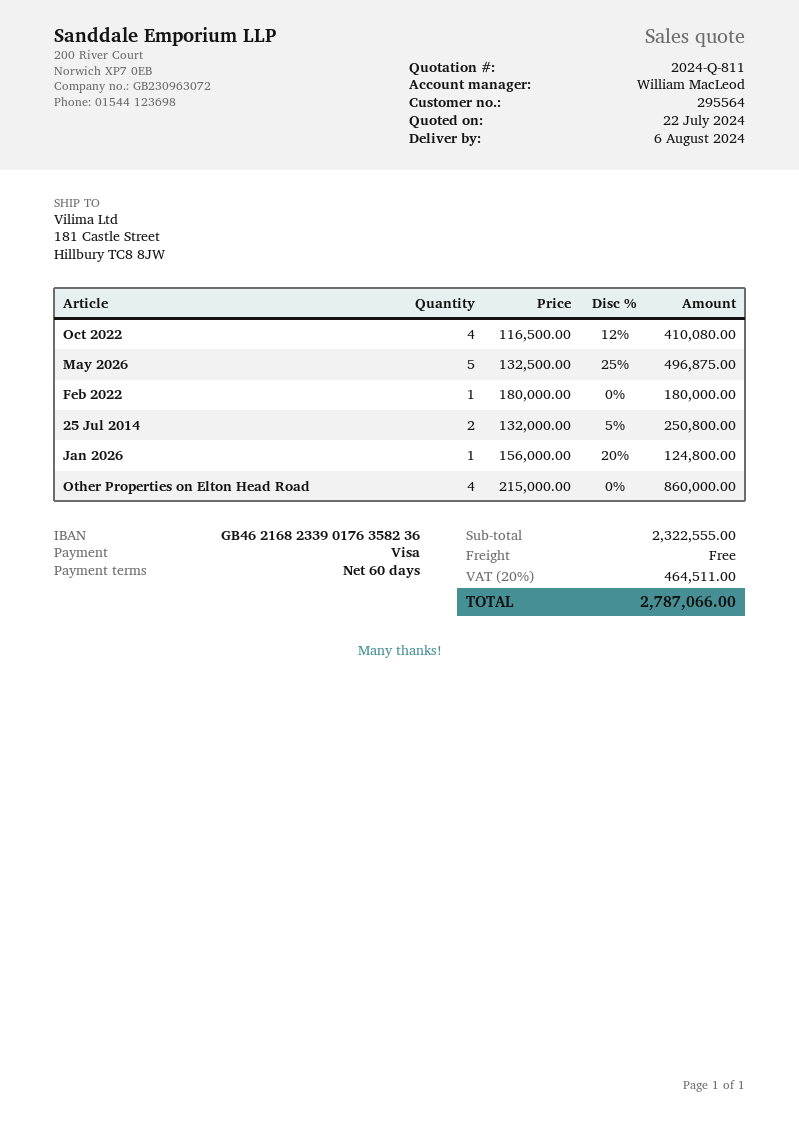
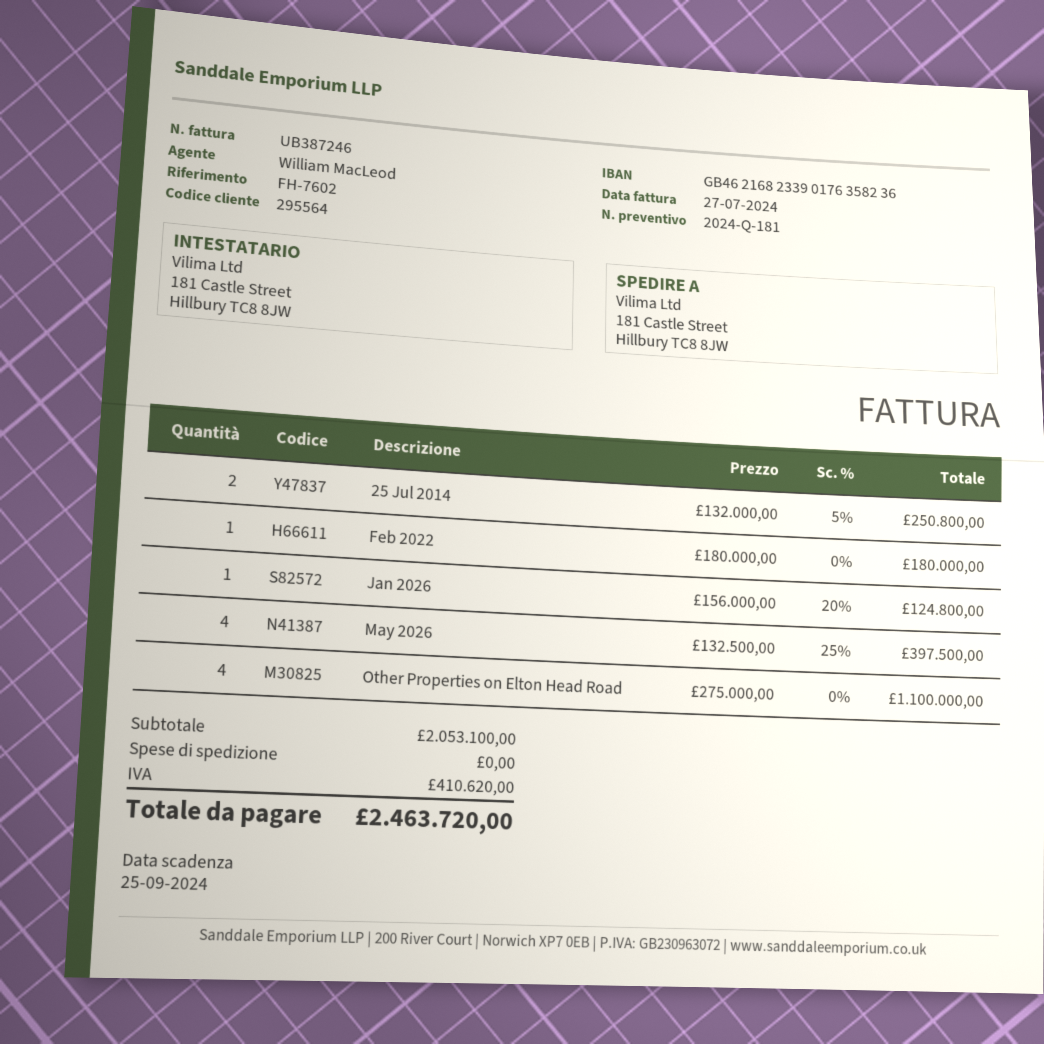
quote number: 2024-Q-811 -> 2024-Q-181
Oct 2022: 4 x 116500.00 - 12% = 410080.00 -> none
May 2026: 5 x 132500.00 - 25% = 496875.00 -> 4 x 132500.00 - 25% = 397500.00
Other Properties on Elton Head Road: 4 x 215000.00 = 860000.00 -> 4 x 275000.00 = 1100000.00
subtotal: 2322555.00 -> 2053100.00
tax: 464511.00 -> 410620.00
total: 2787066.00 -> 2463720.00

